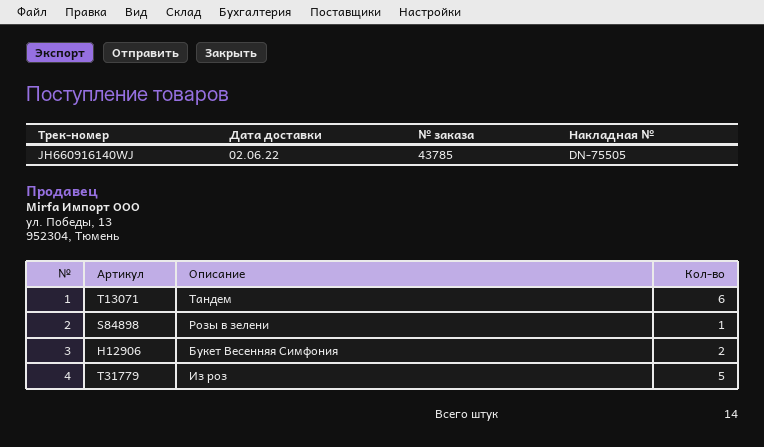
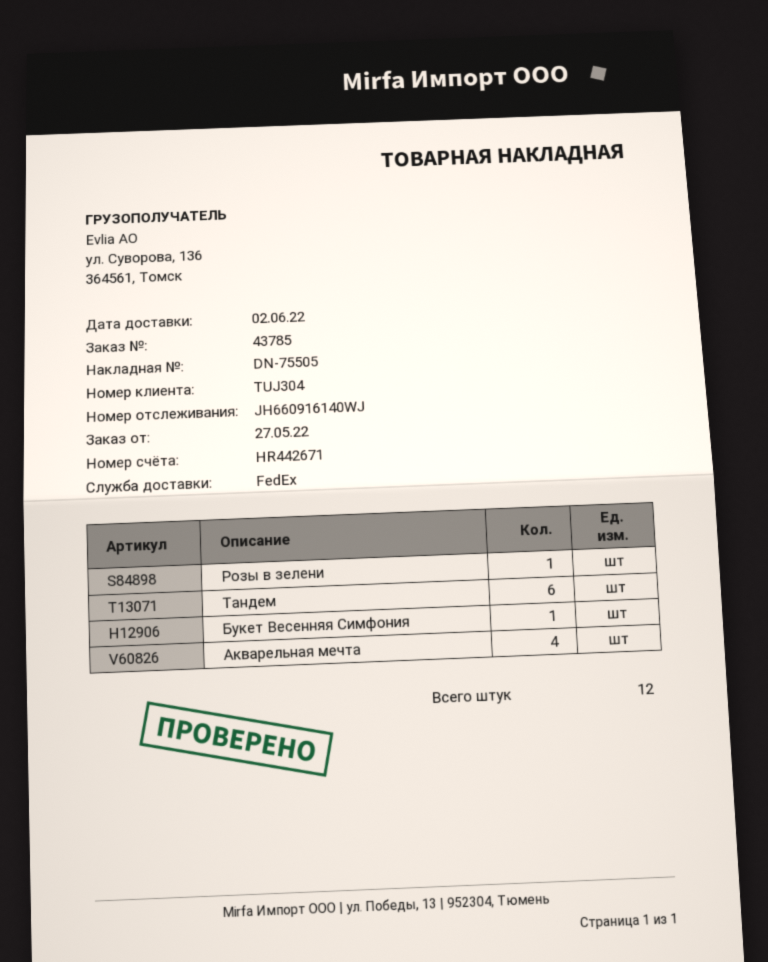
Букет Весенняя Симфония: 2 -> 1
Из роз: 5 -> none
Акварельная мечта: none -> 4
total quantity: 14 -> 12

